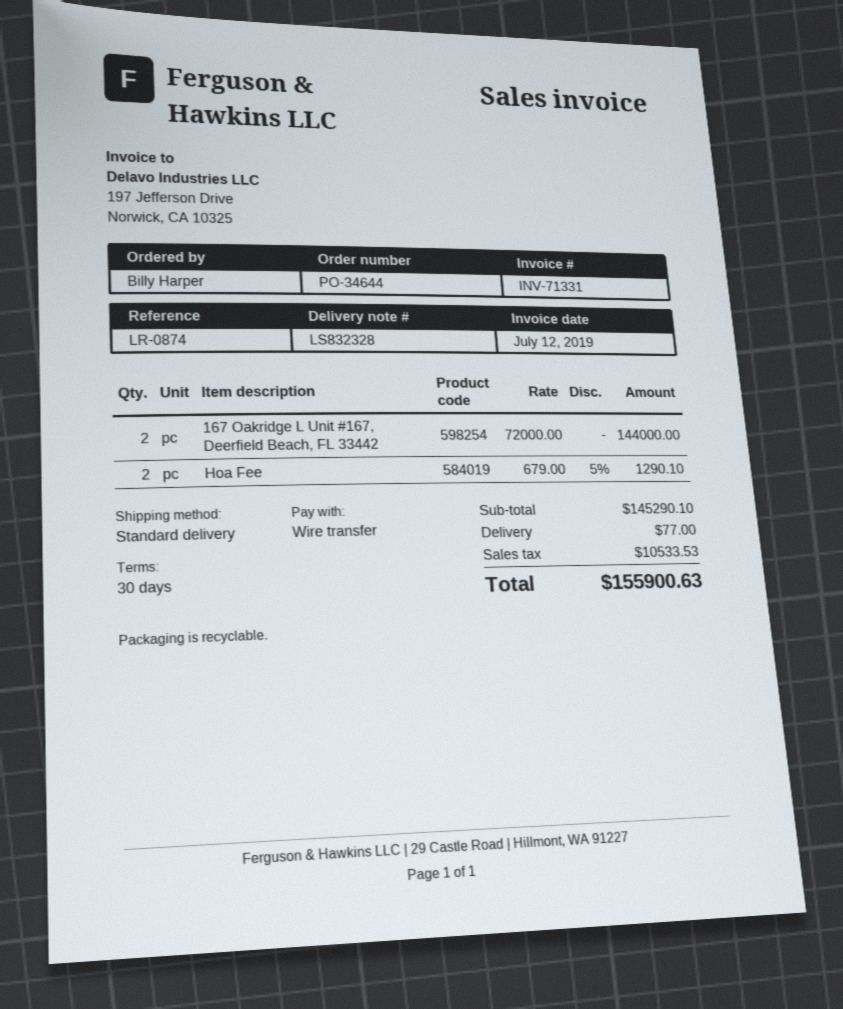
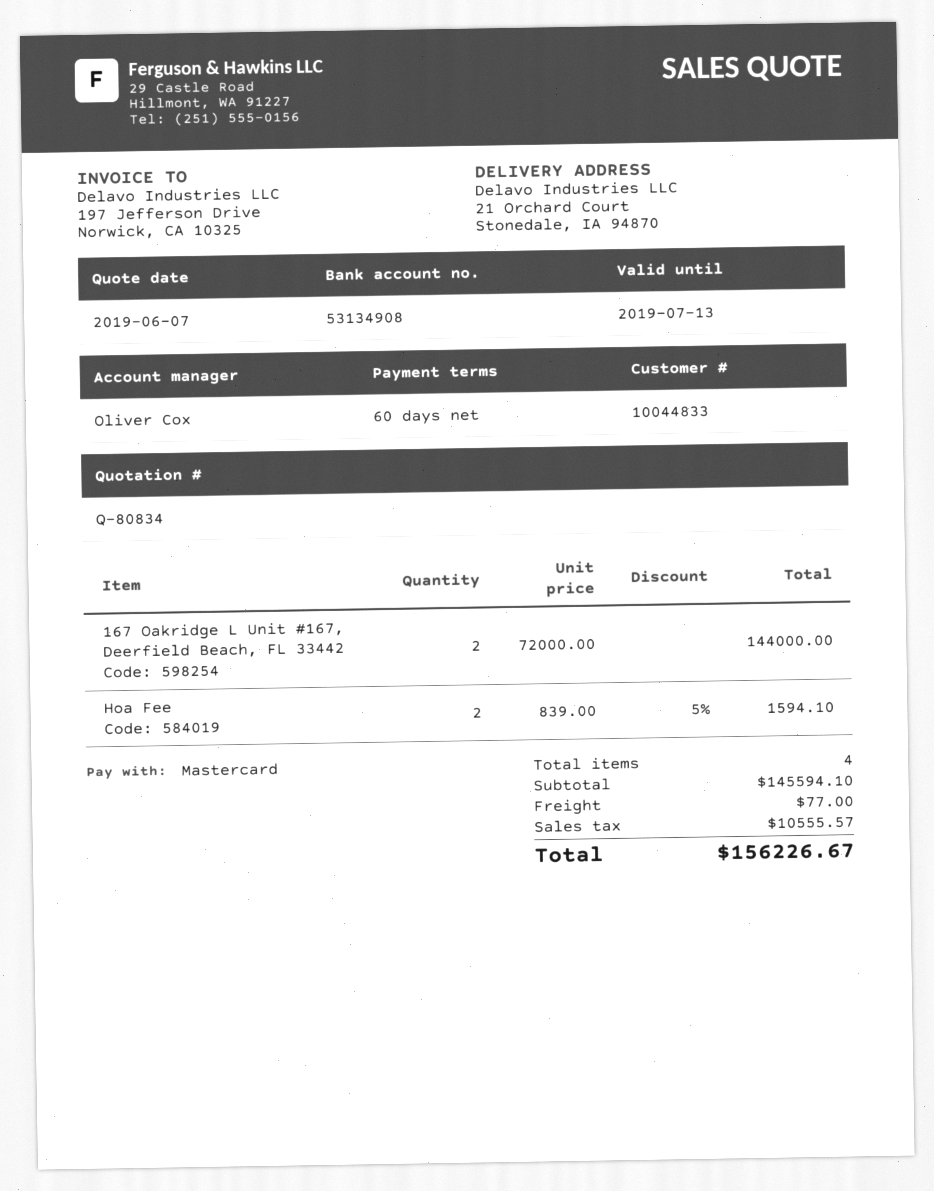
payment terms: 30 days -> 60 days
payment method: bank transfer -> Mastercard
Hoa Fee: 2 x 679.00 - 5% = 1290.10 -> 2 x 839.00 - 5% = 1594.10
subtotal: 145290.10 -> 145594.10
tax: 10533.53 -> 10555.57
total: 155900.63 -> 156226.67

